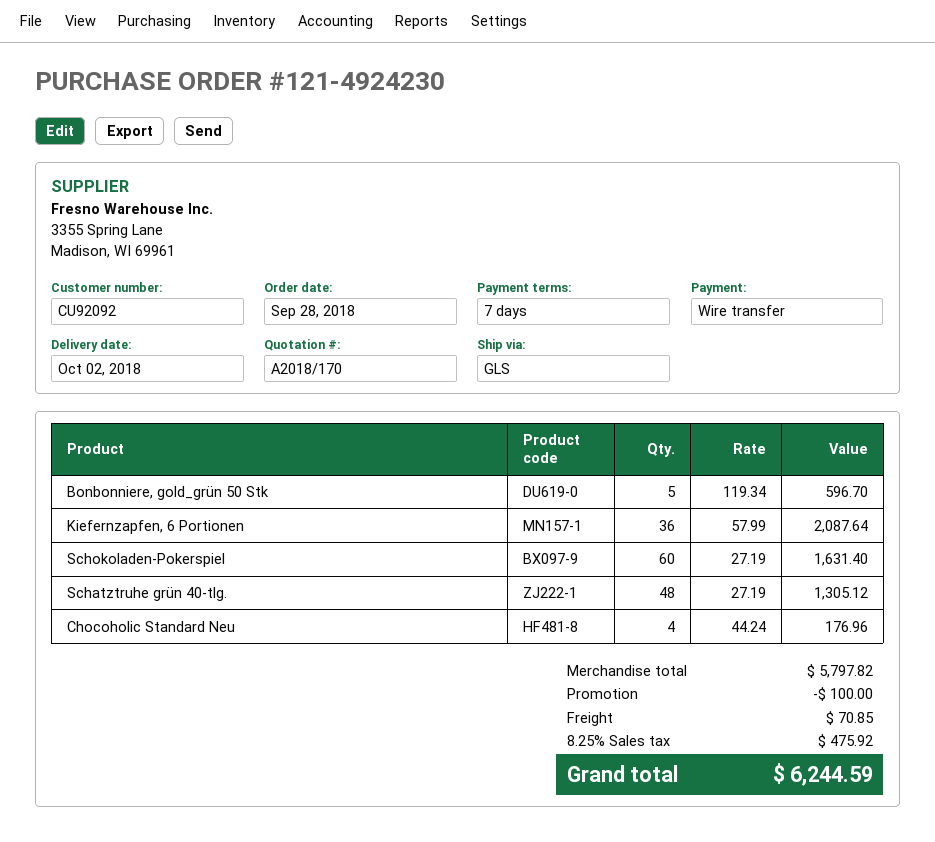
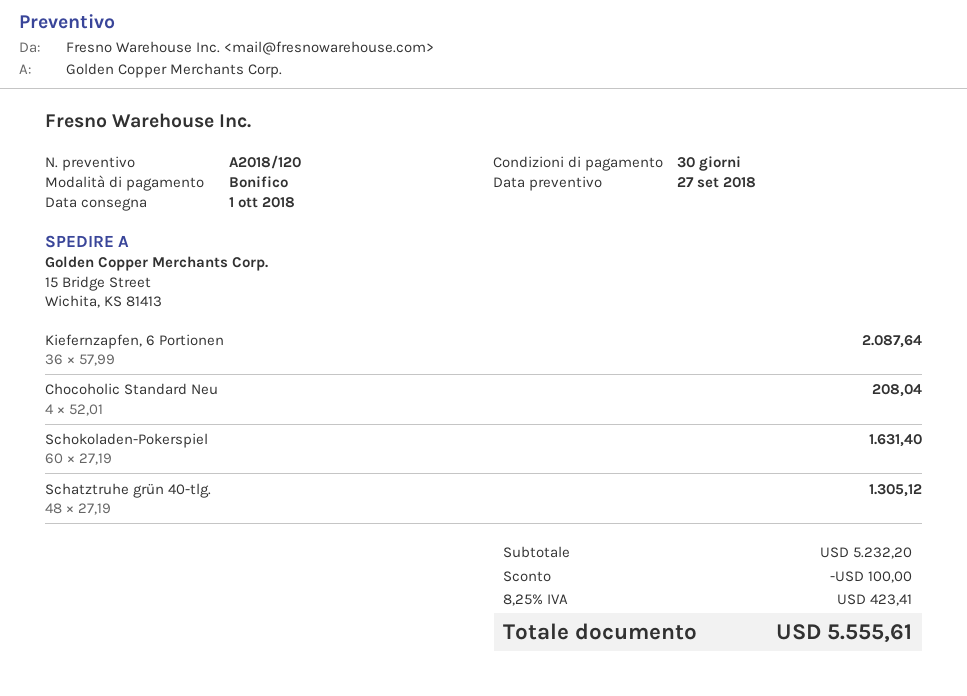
quote number: A2018/170 -> A2018/120
delivery date: 2018-10-02 -> 2018-10-01
payment terms: 7 days -> 30 days
Bonbonniere, gold_grün 50 Stk: 5 x 119.34 = 596.70 -> none
Chocoholic Standard Neu: 4 x 44.24 = 176.96 -> 4 x 52.01 = 208.04
subtotal: 5797.82 -> 5232.20
shipping: 70.85 -> none
tax: 8.25% = 475.92 -> 8.25% = 423.41
total: 6244.59 -> 5555.61

